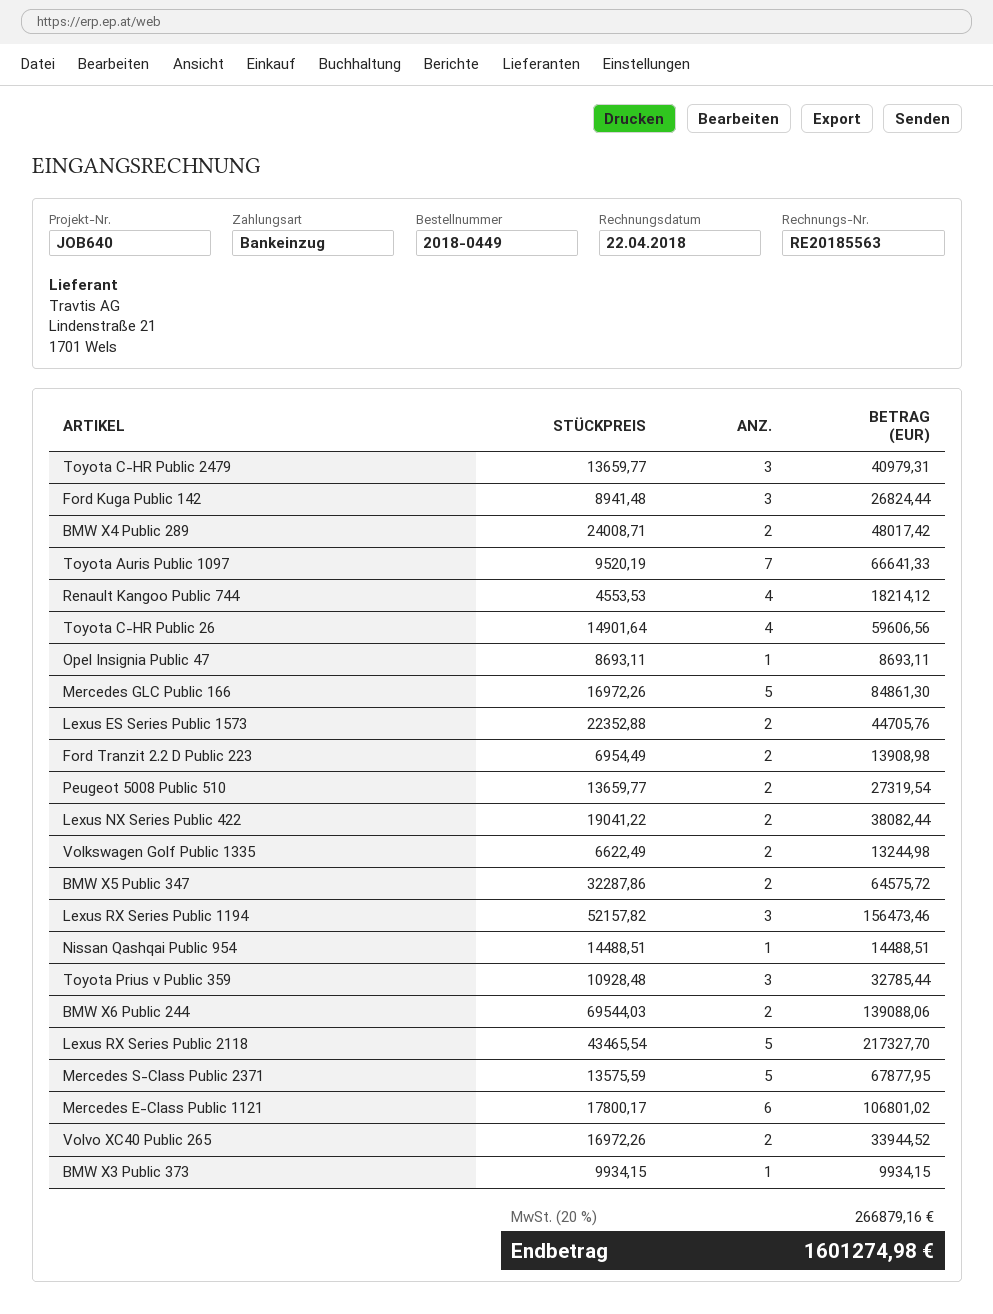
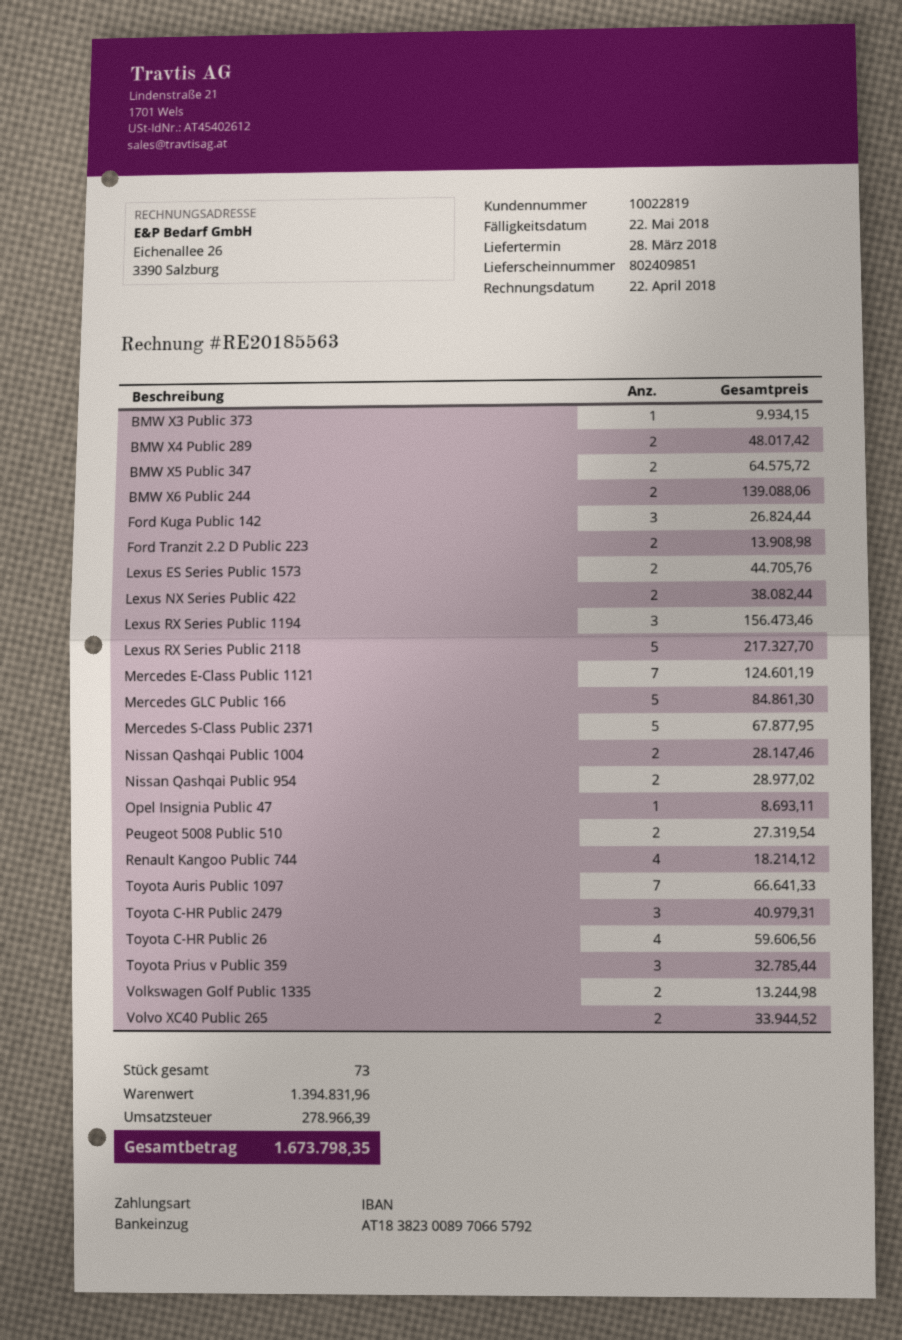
Nissan Qashqai Public 954: 1 for 14488.51 -> 2 for 28977.02
Mercedes E-Class Public 1121: 6 for 106801.02 -> 7 for 124601.19
Nissan Qashqai Public 1004: none -> 2 for 28147.46
tax: 266879.16 -> 278966.39
total: 1601274.98 -> 1673798.35

